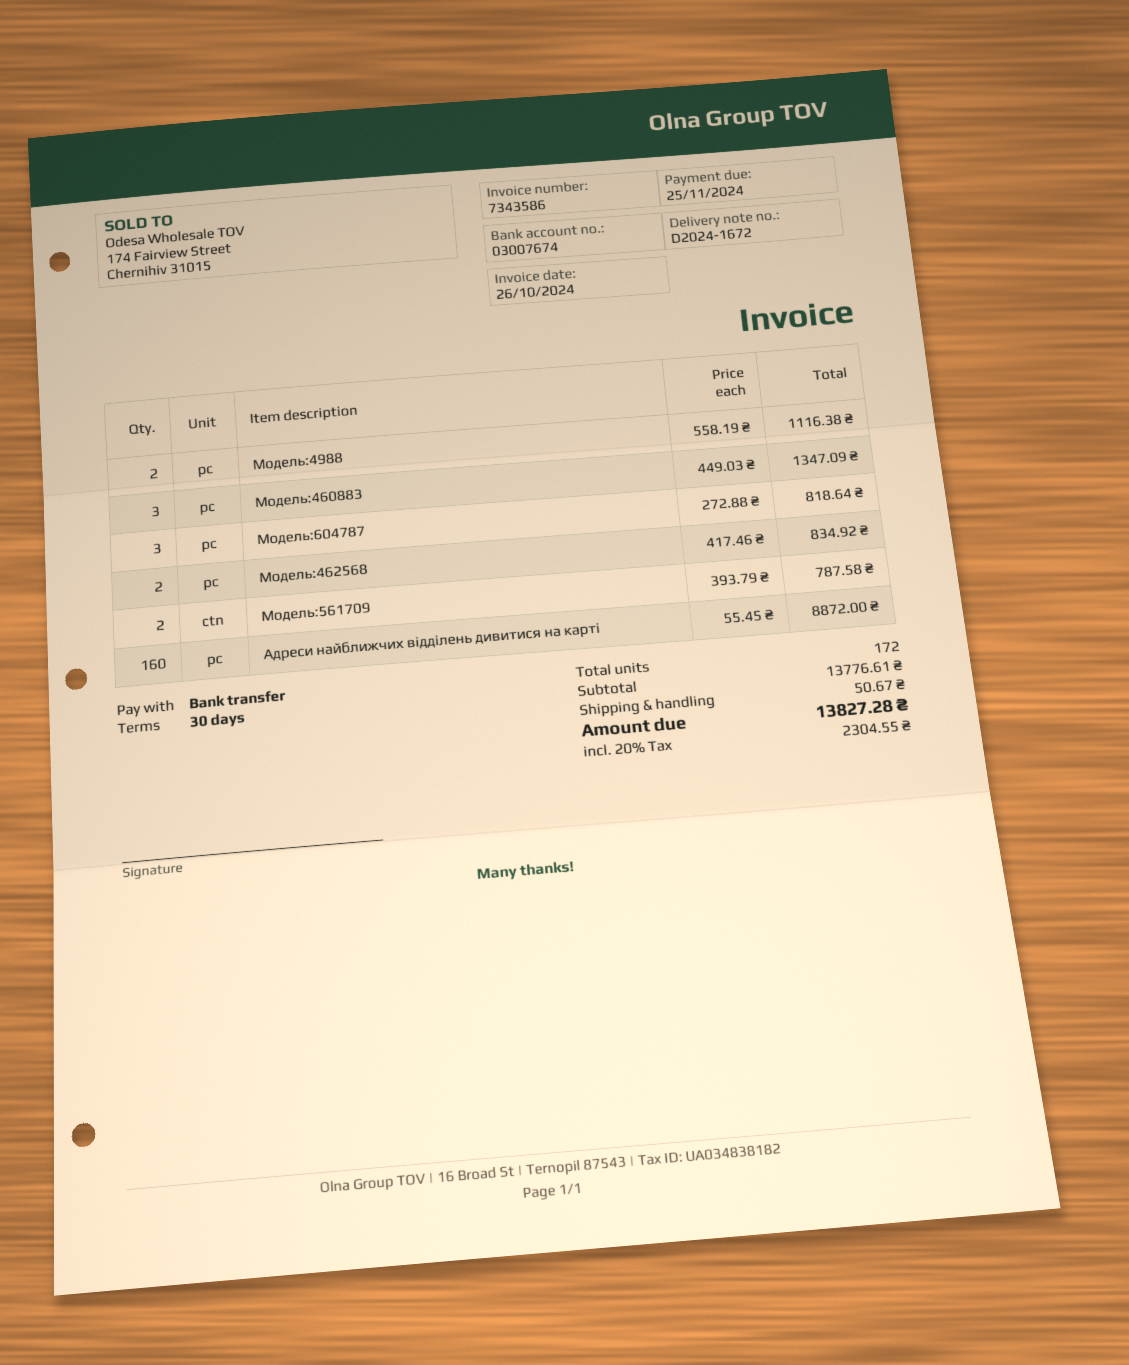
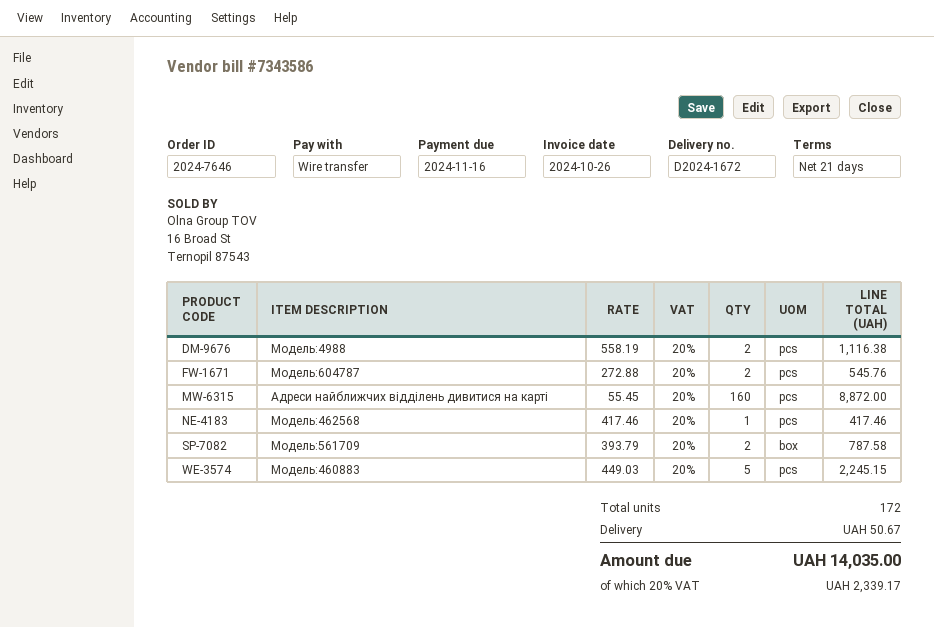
payment terms: 30 days -> 21 days
due date: 2024-11-25 -> 2024-11-16
Модель:460883: 3 x 449.03 = 1347.09 -> 5 x 449.03 = 2245.15
Модель:604787: 3 x 272.88 = 818.64 -> 2 x 272.88 = 545.76
Модель:462568: 2 x 417.46 = 834.92 -> 1 x 417.46 = 417.46
tax: 20% = 2304.55 -> 20% = 2339.17
total: 13827.28 -> 14035.00

